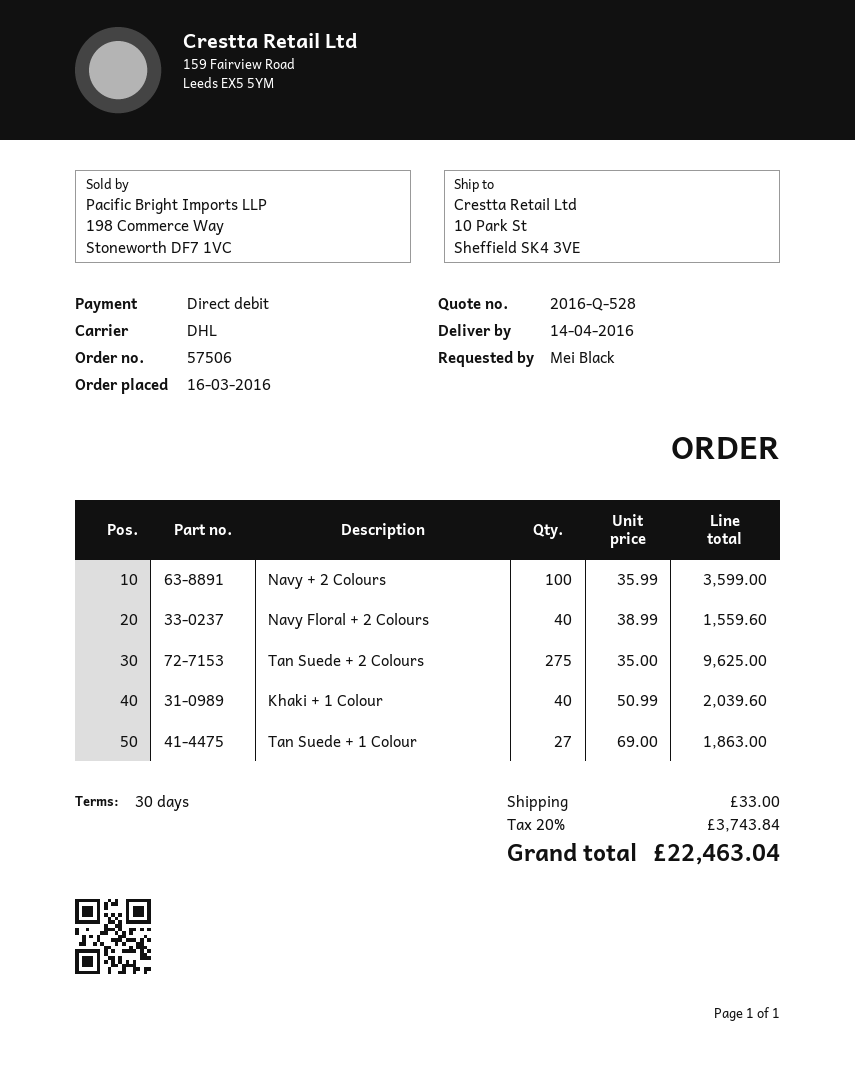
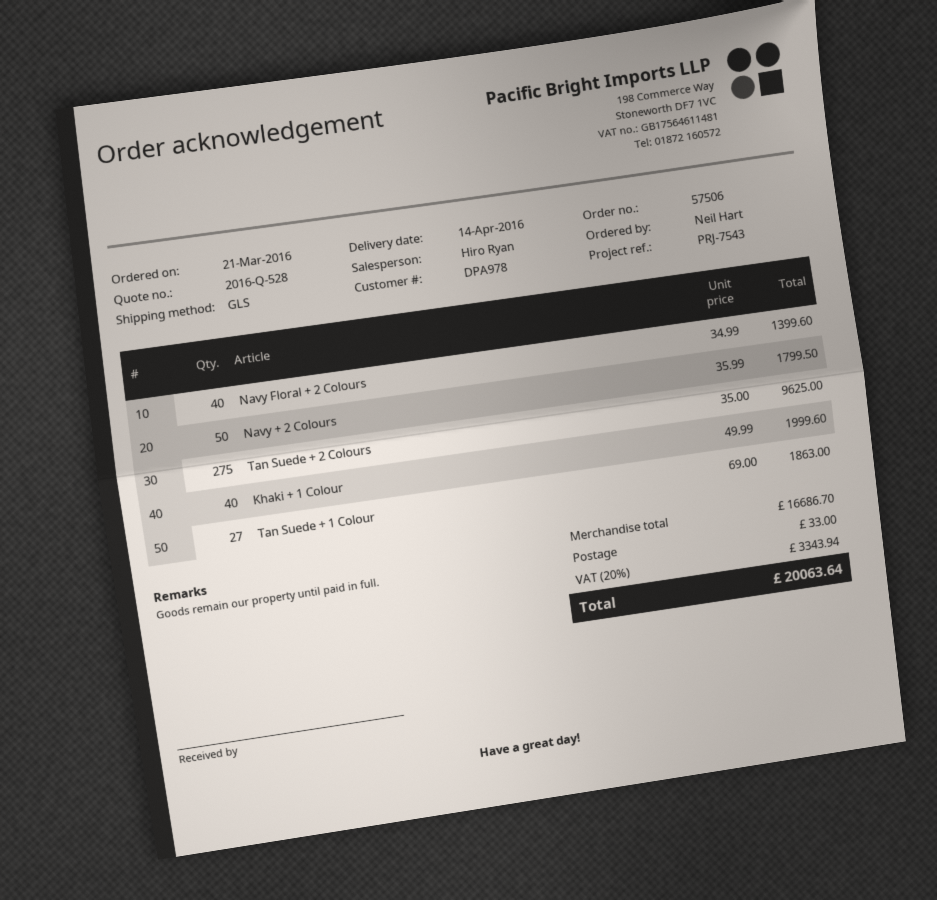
order date: 2016-03-16 -> 2016-03-21
ordered by: Mei Black -> Neil Hart
shipping method: DHL -> GLS
Navy + 2 Colours: 100 x 35.99 = 3599.00 -> 50 x 35.99 = 1799.50
Navy Floral + 2 Colours: 40 x 38.99 = 1559.60 -> 40 x 34.99 = 1399.60
Khaki + 1 Colour: 40 x 50.99 = 2039.60 -> 40 x 49.99 = 1999.60
tax: 20% = 3743.84 -> 20% = 3343.94
total: 22463.04 -> 20063.64

